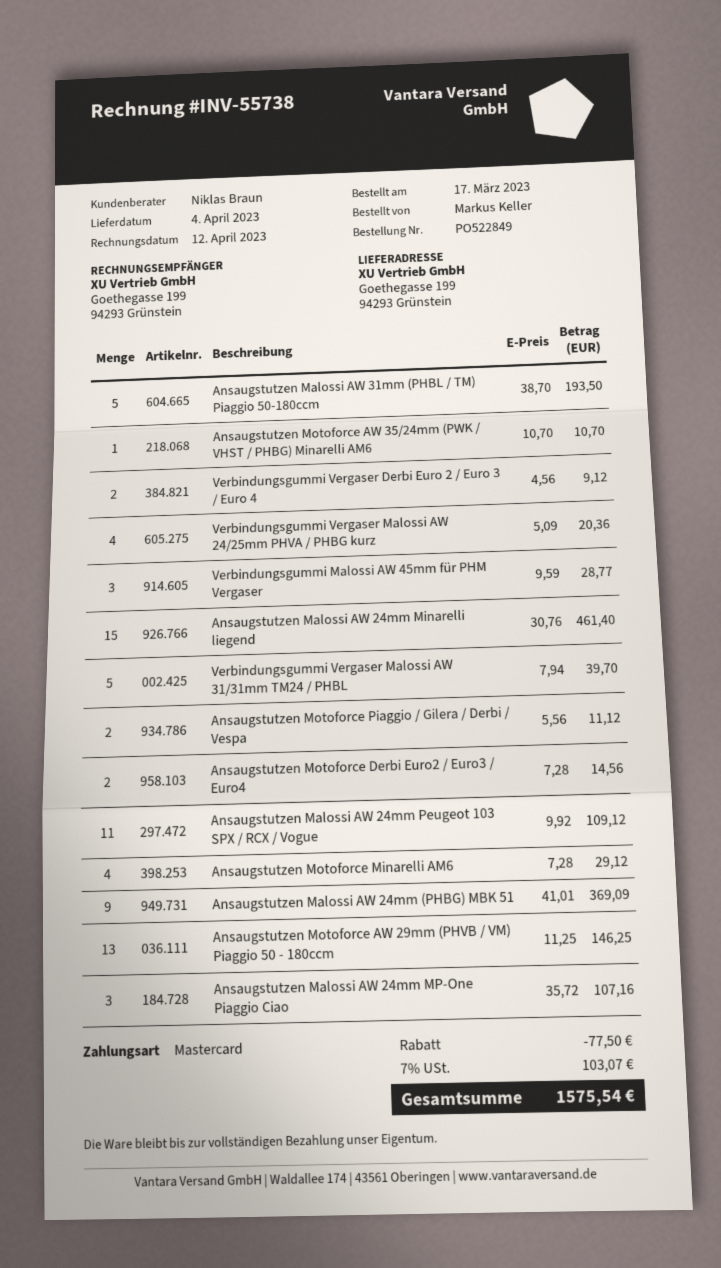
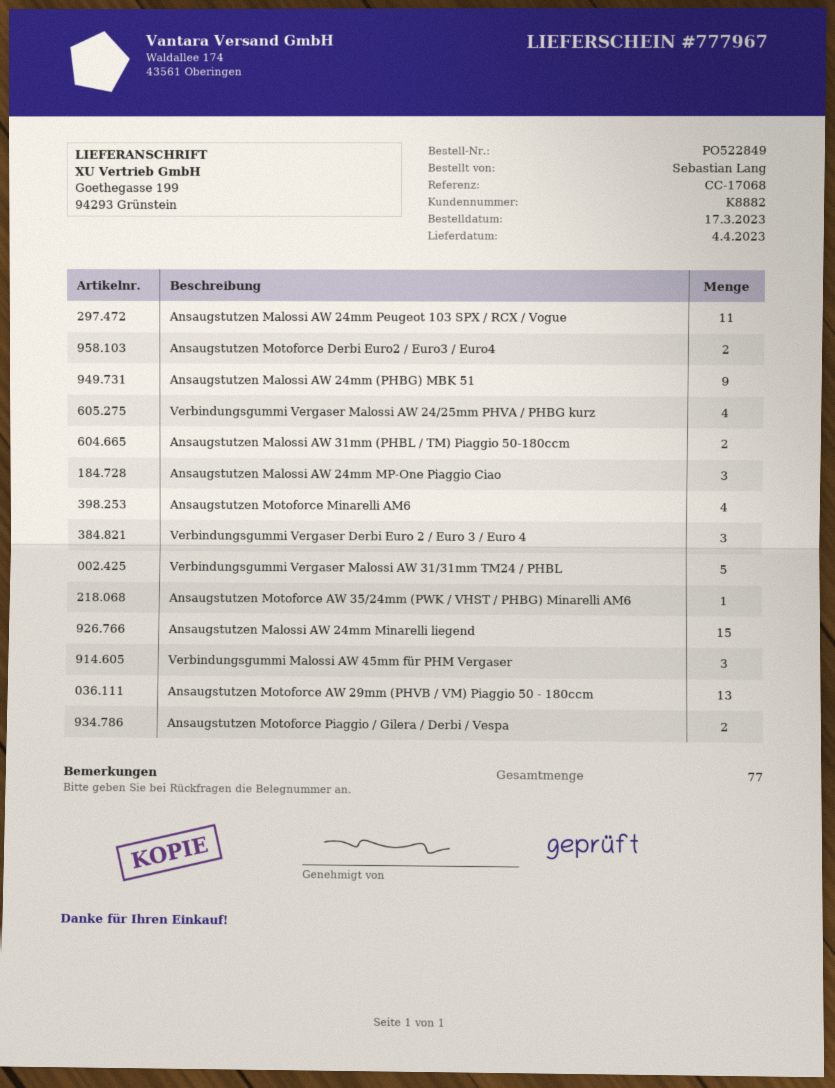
ordered by: Markus Keller -> Sebastian Lang
Ansaugstutzen Malossi AW 31mm (PHBL / TM) Piaggio 50-180ccm: 5 -> 2
Verbindungsgummi Vergaser Derbi Euro 2 / Euro 3 / Euro 4: 2 -> 3

